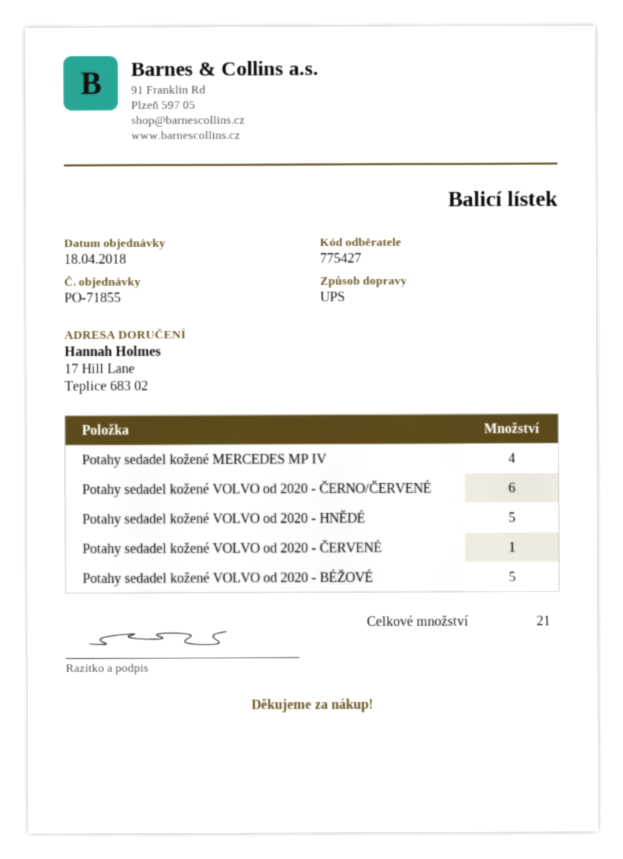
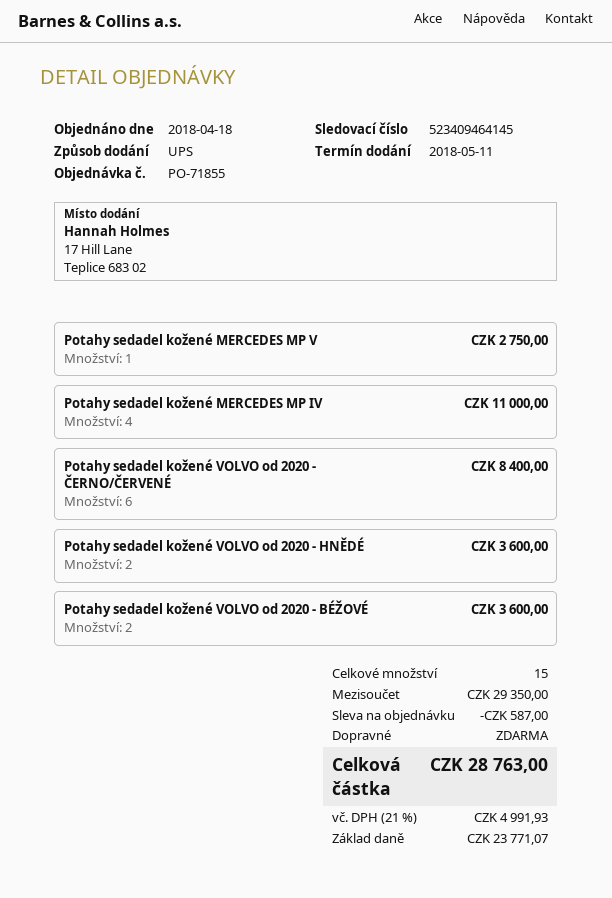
Potahy sedadel kožené VOLVO od 2020 - HNĚDÉ: 5 -> 2
Potahy sedadel kožené VOLVO od 2020 - ČERVENÉ: 1 -> none
Potahy sedadel kožené VOLVO od 2020 - BÉŽOVÉ: 5 -> 2
Potahy sedadel kožené MERCEDES MP V: none -> 1
total quantity: 21 -> 15

